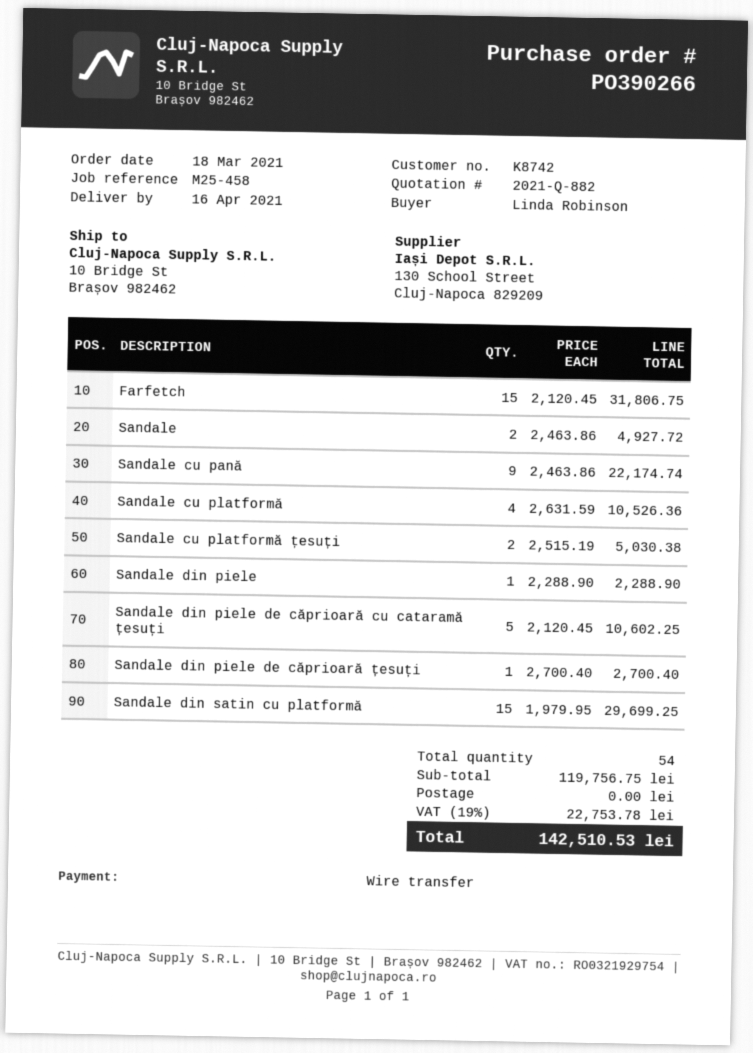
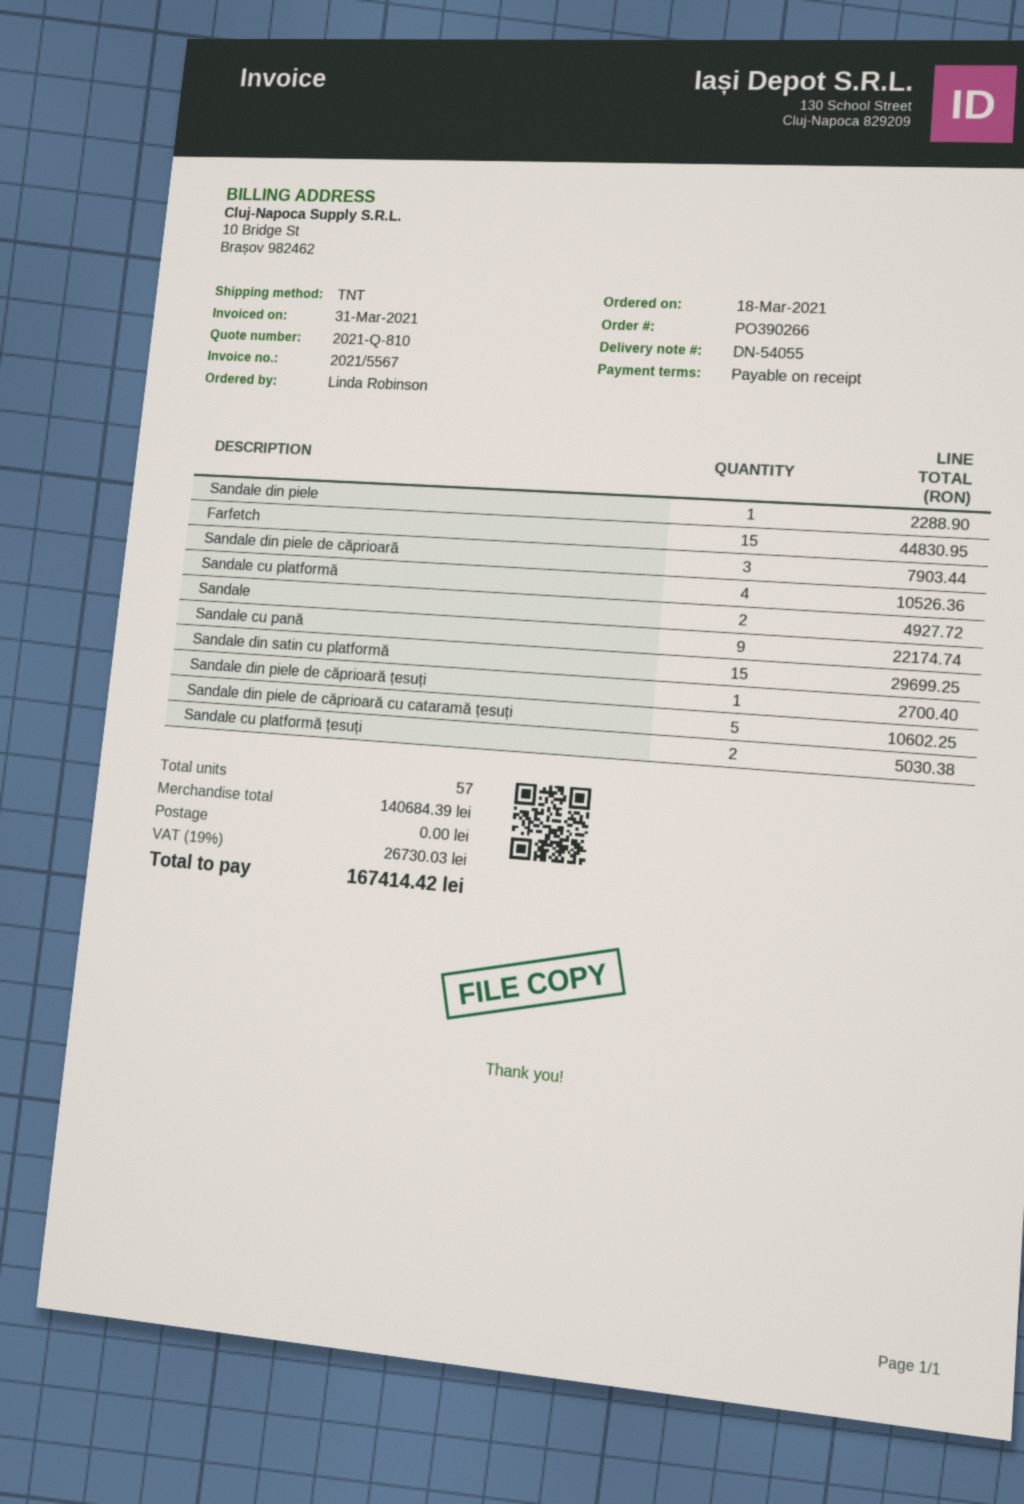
quote number: 2021-Q-882 -> 2021-Q-810
Farfetch: 15 for 31806.75 -> 15 for 44830.95
Sandale din piele de căprioară: none -> 3 for 7903.44
total quantity: 54 -> 57
subtotal: 119756.75 -> 140684.39
tax: 19% = 22753.78 -> 19% = 26730.03
total: 142510.53 -> 167414.42

